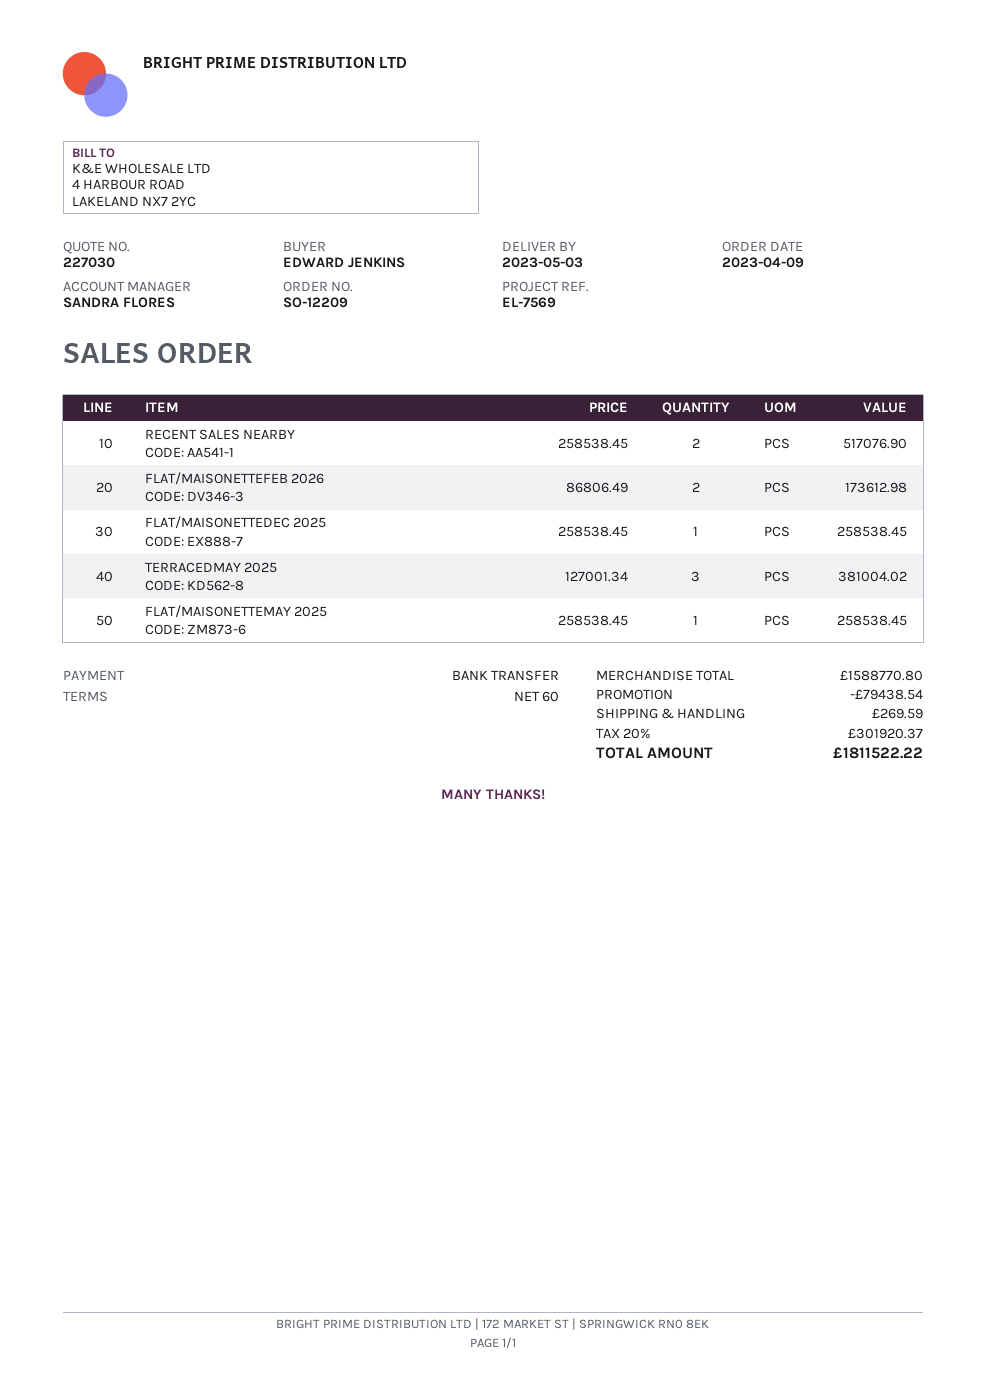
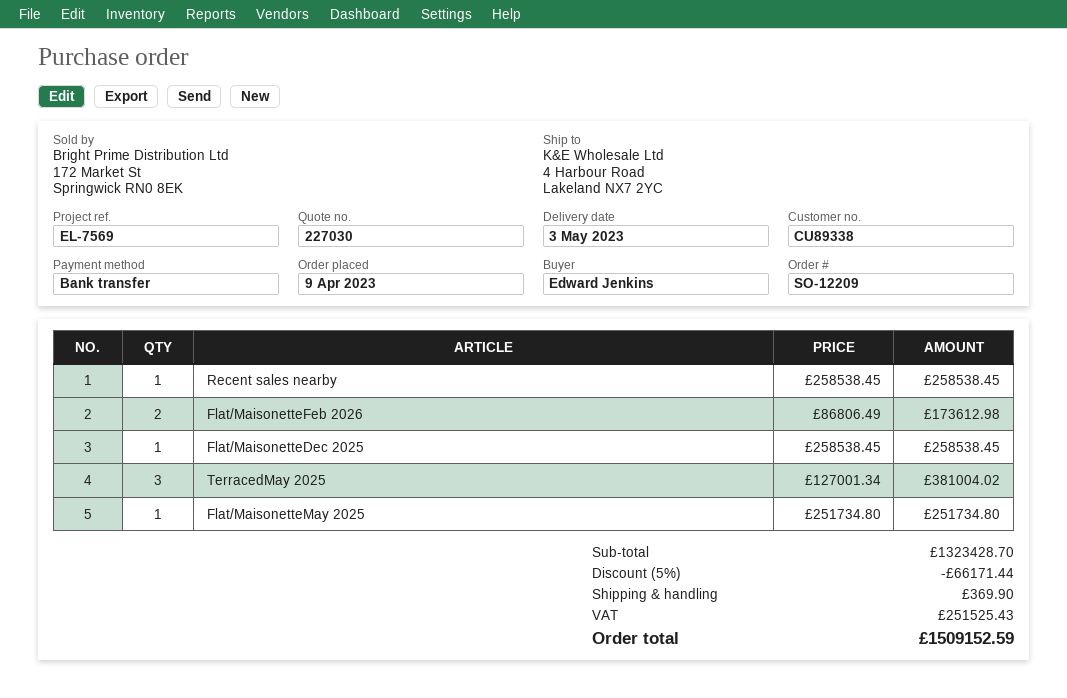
RECENT SALES NEARBY: 2 x 258538.45 = 517076.90 -> 1 x 258538.45 = 258538.45
FLAT/MAISONETTEMAY 2025: 1 x 258538.45 = 258538.45 -> 1 x 251734.80 = 251734.80
subtotal: 1588770.80 -> 1323428.70
discount: 79438.54 -> 66171.44
shipping: 269.59 -> 369.90
tax: 301920.37 -> 251525.43
total: 1811522.22 -> 1509152.59

